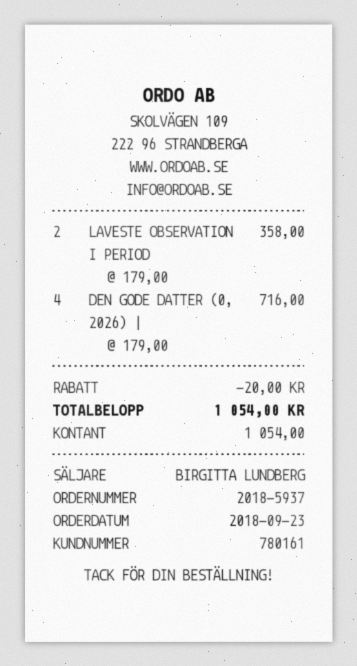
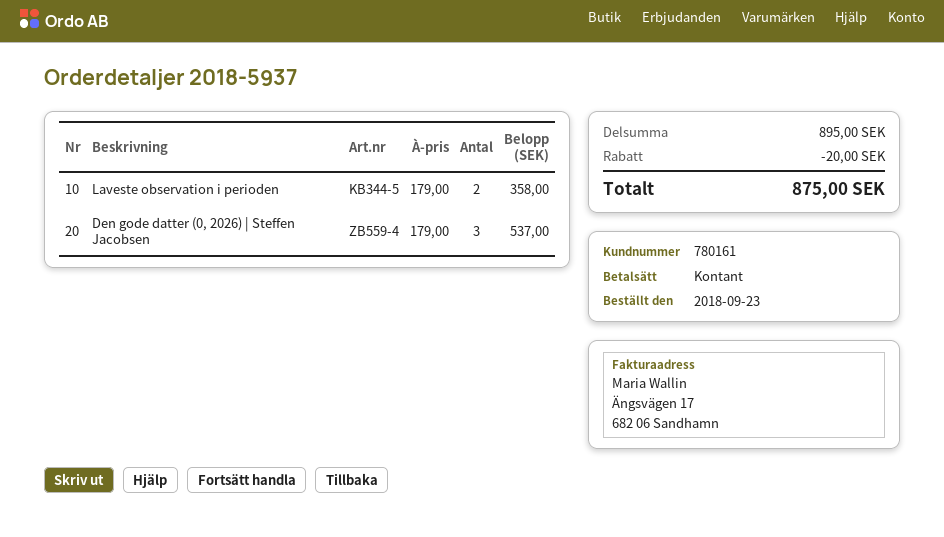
DEN GODE DATTER (0, 2026) |: 4 x 179.00 = 716.00 -> 3 x 179.00 = 537.00
total: 1054.00 -> 875.00

